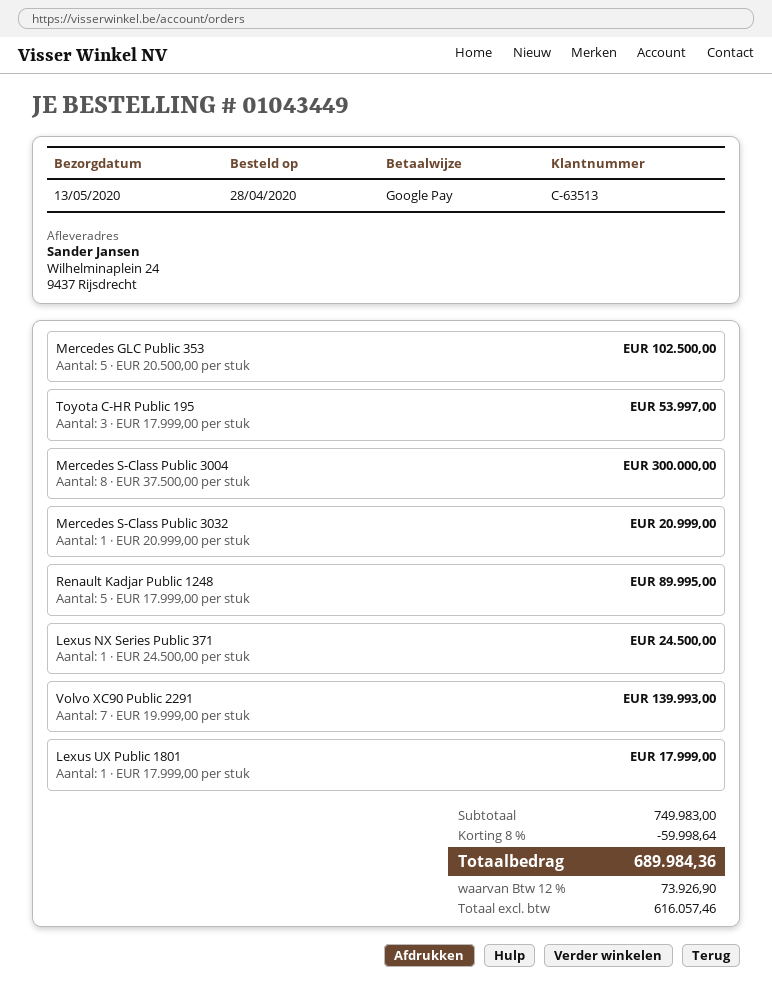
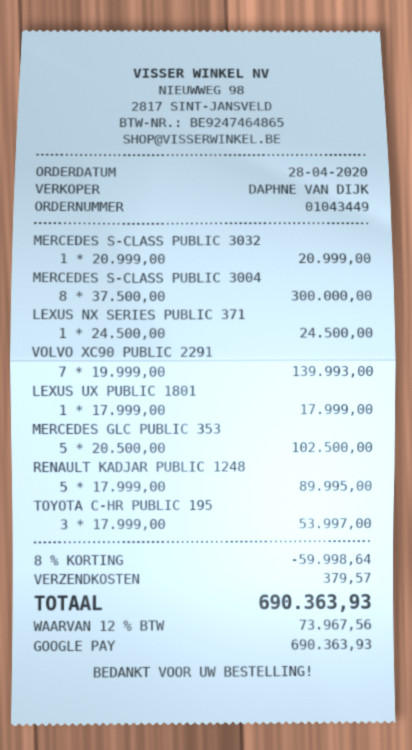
shipping: none -> 379.57
tax: 12% = 73926.90 -> 12% = 73967.56
total: 689984.36 -> 690363.93

